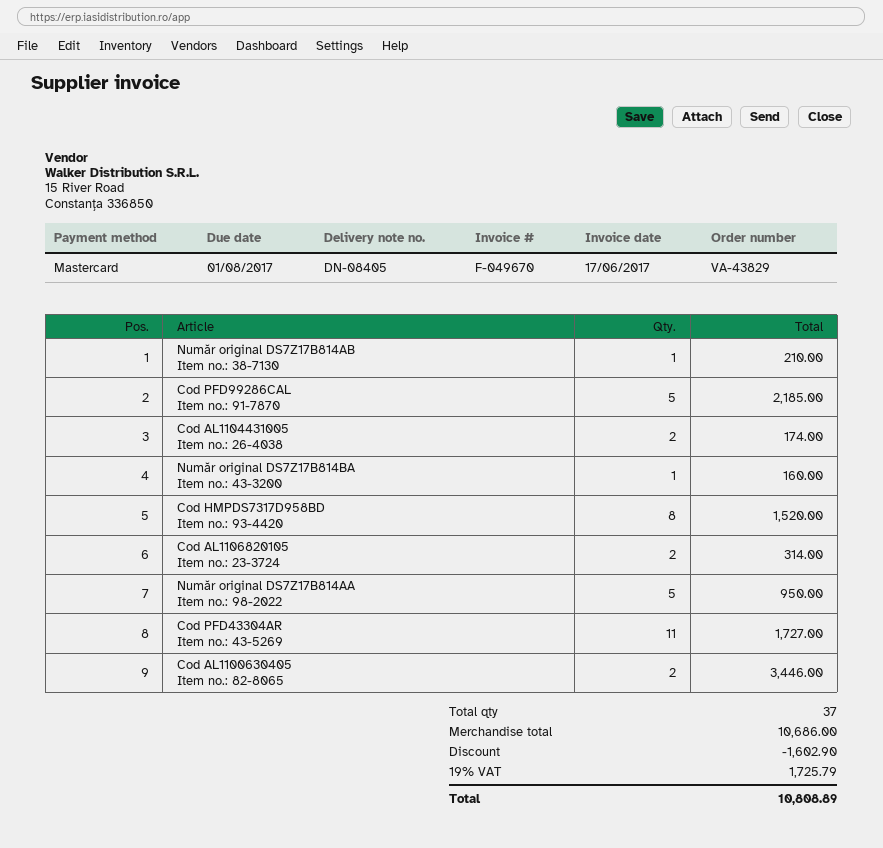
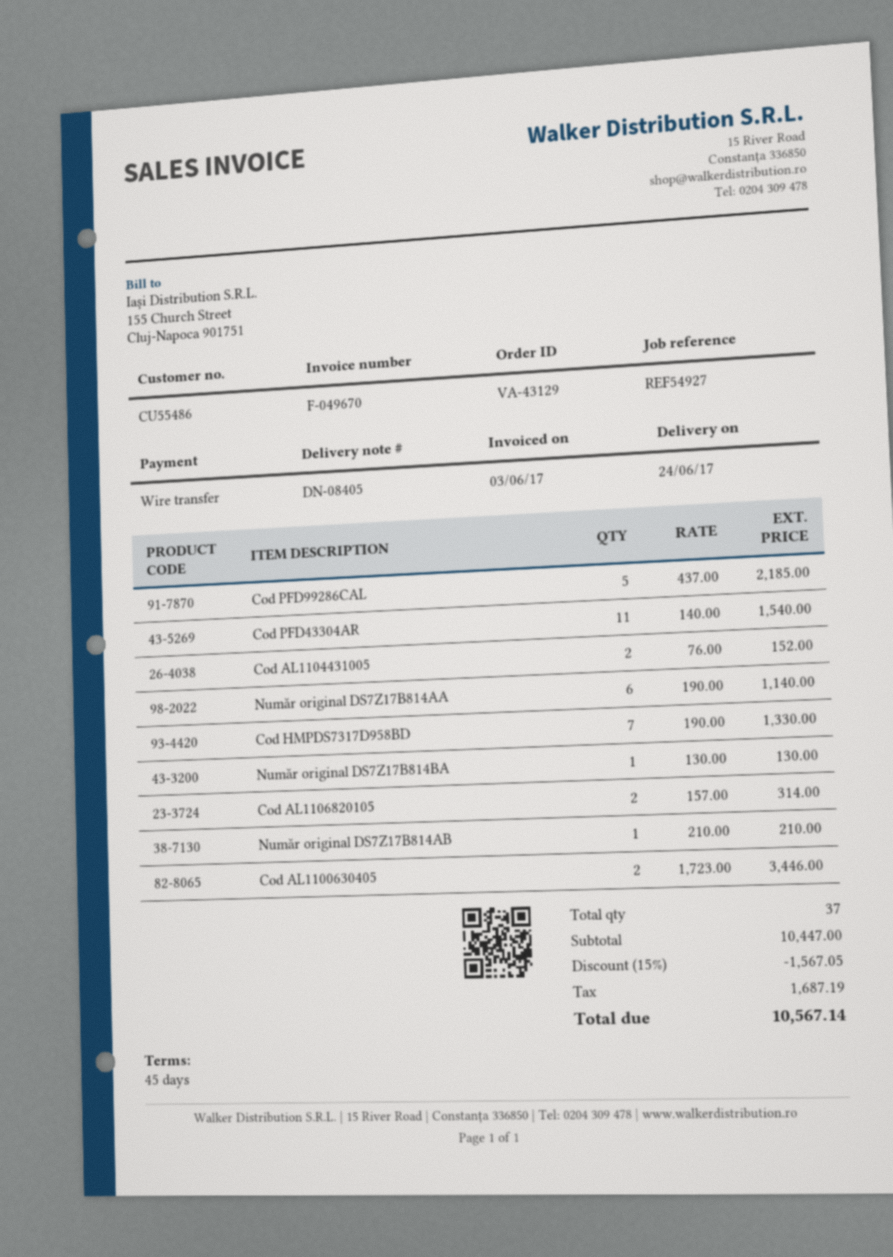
order number: VA-43829 -> VA-43129
invoice date: 2017-06-17 -> 2017-06-03
payment method: Mastercard -> bank transfer
Cod AL1104431005: 2 for 174.00 -> 2 for 152.00
Număr original DS7Z17B814BA: 1 for 160.00 -> 1 for 130.00
Cod HMPDS7317D958BD: 8 for 1520.00 -> 7 for 1330.00
Număr original DS7Z17B814AA: 5 for 950.00 -> 6 for 1140.00
Cod PFD43304AR: 11 for 1727.00 -> 11 for 1540.00
subtotal: 10686.00 -> 10447.00
discount: 1602.90 -> 1567.05
tax: 1725.79 -> 1687.19
total: 10808.89 -> 10567.14

